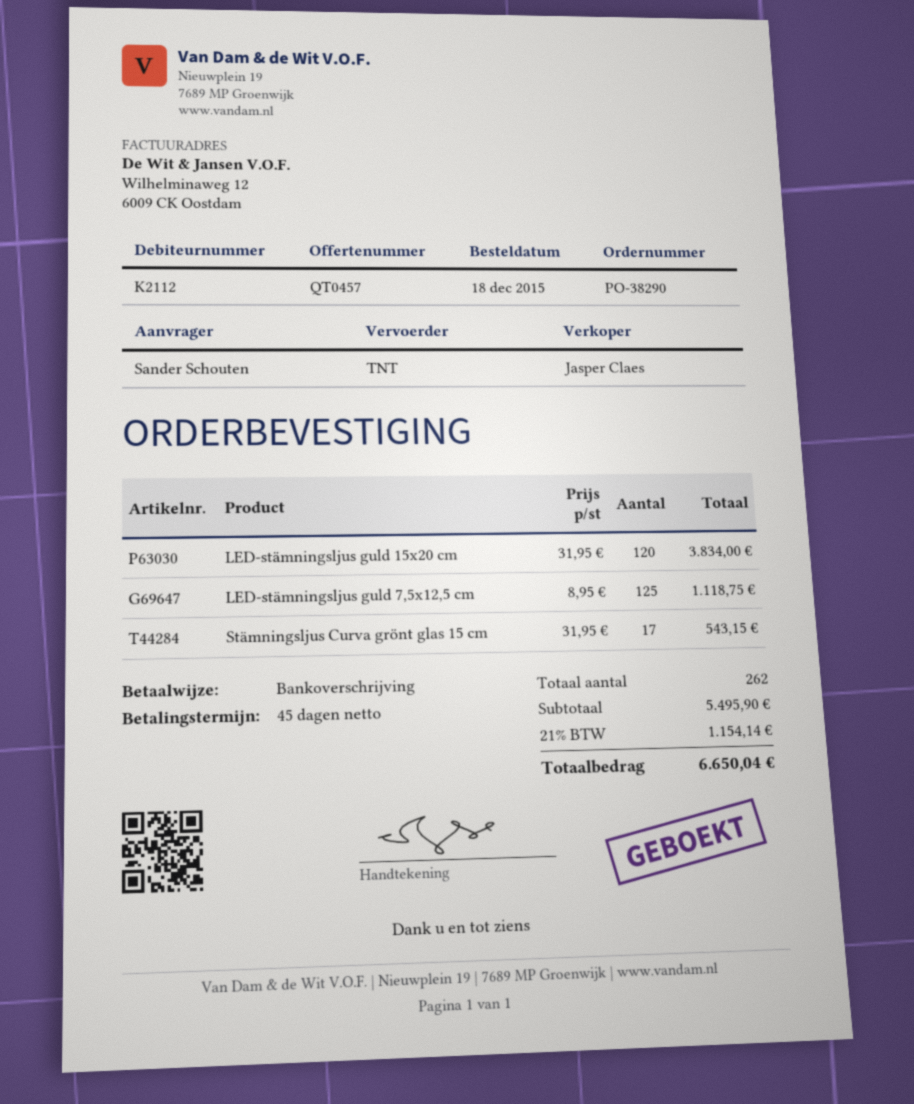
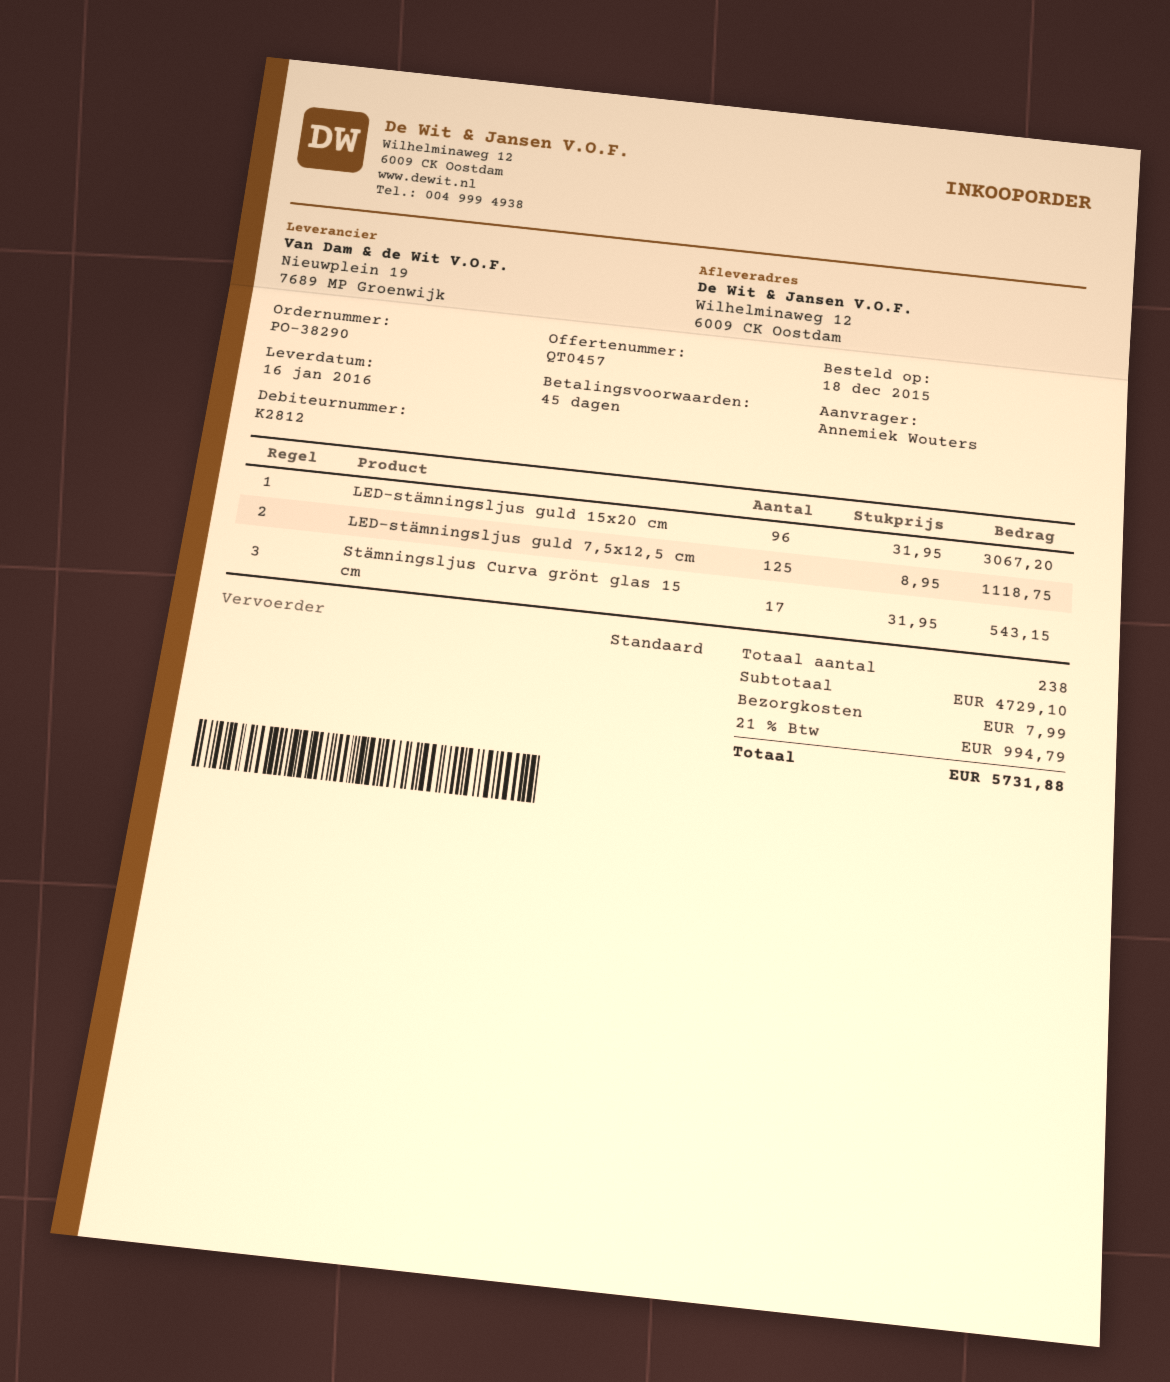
customer number: K2112 -> K2812
ordered by: Sander Schouten -> Annemiek Wouters
shipping method: TNT -> standard
LED-stämningsljus guld 15x20 cm: 120 x 31.95 = 3834.00 -> 96 x 31.95 = 3067.20
total quantity: 262 -> 238
subtotal: 5495.90 -> 4729.10
shipping: none -> 7.99
tax: 21% = 1154.14 -> 21% = 994.79
total: 6650.04 -> 5731.88

